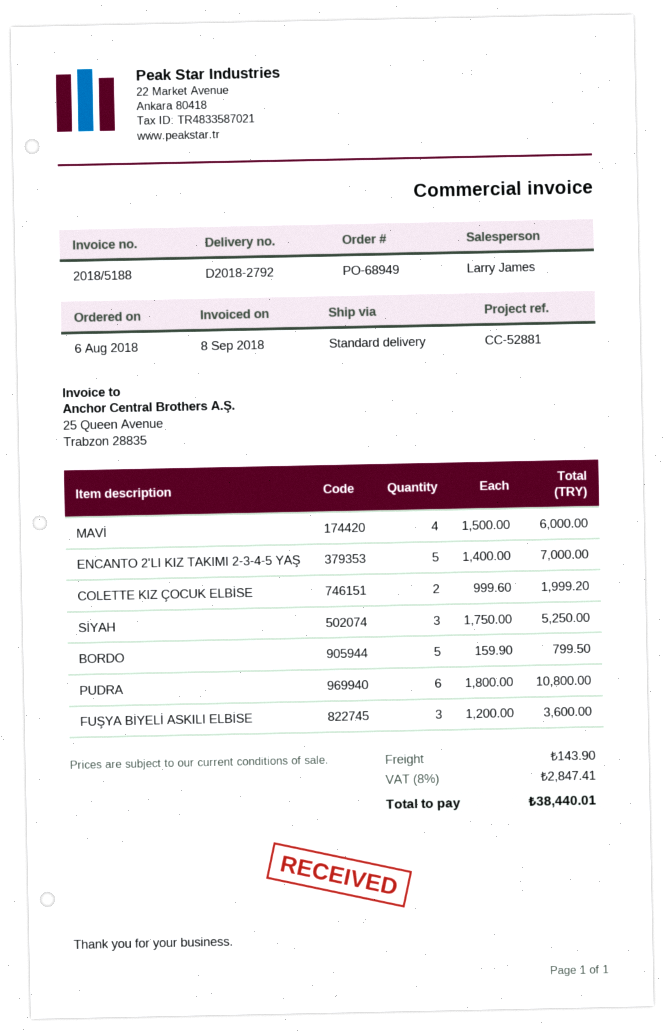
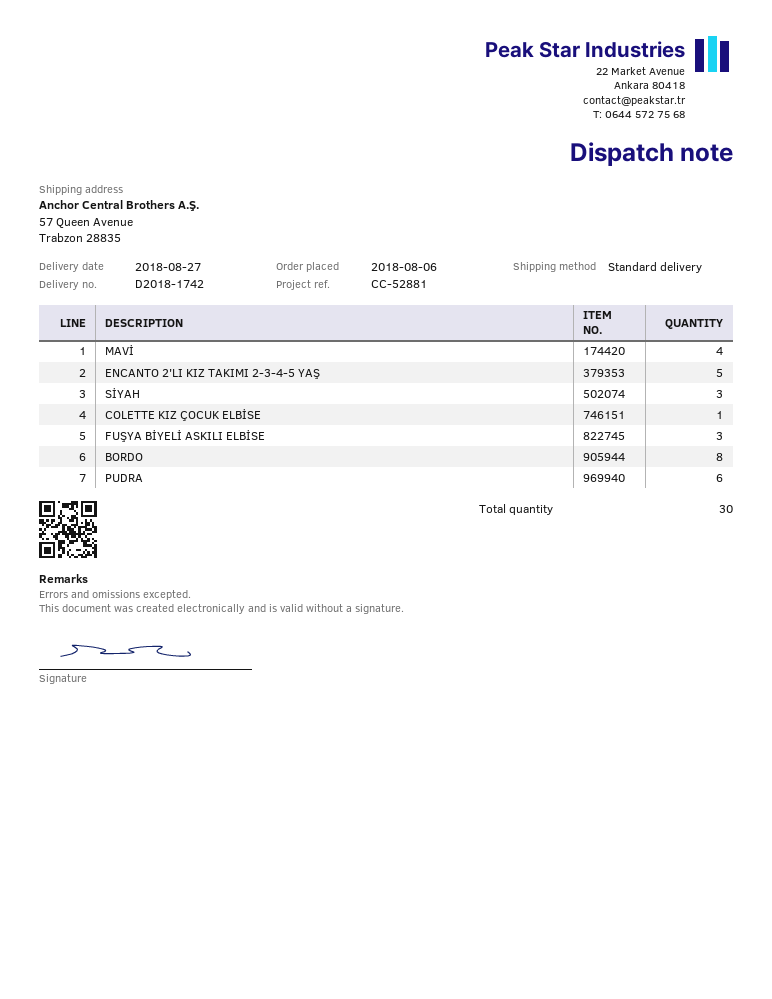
delivery note number: D2018-2792 -> D2018-1742
COLETTE KIZ ÇOCUK ELBİSE: 2 -> 1
BORDO: 5 -> 8

